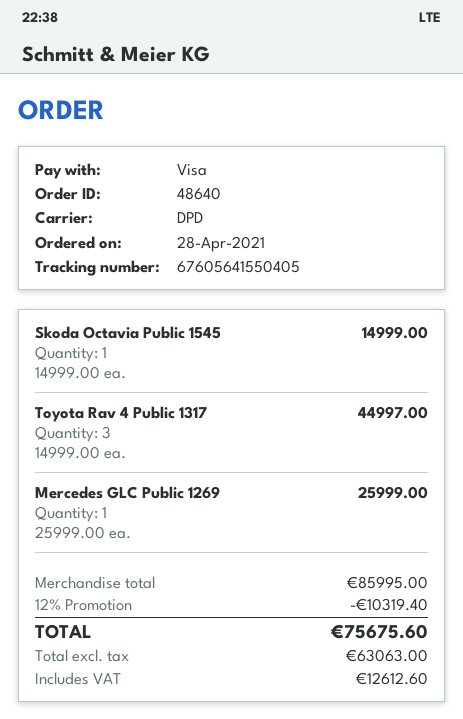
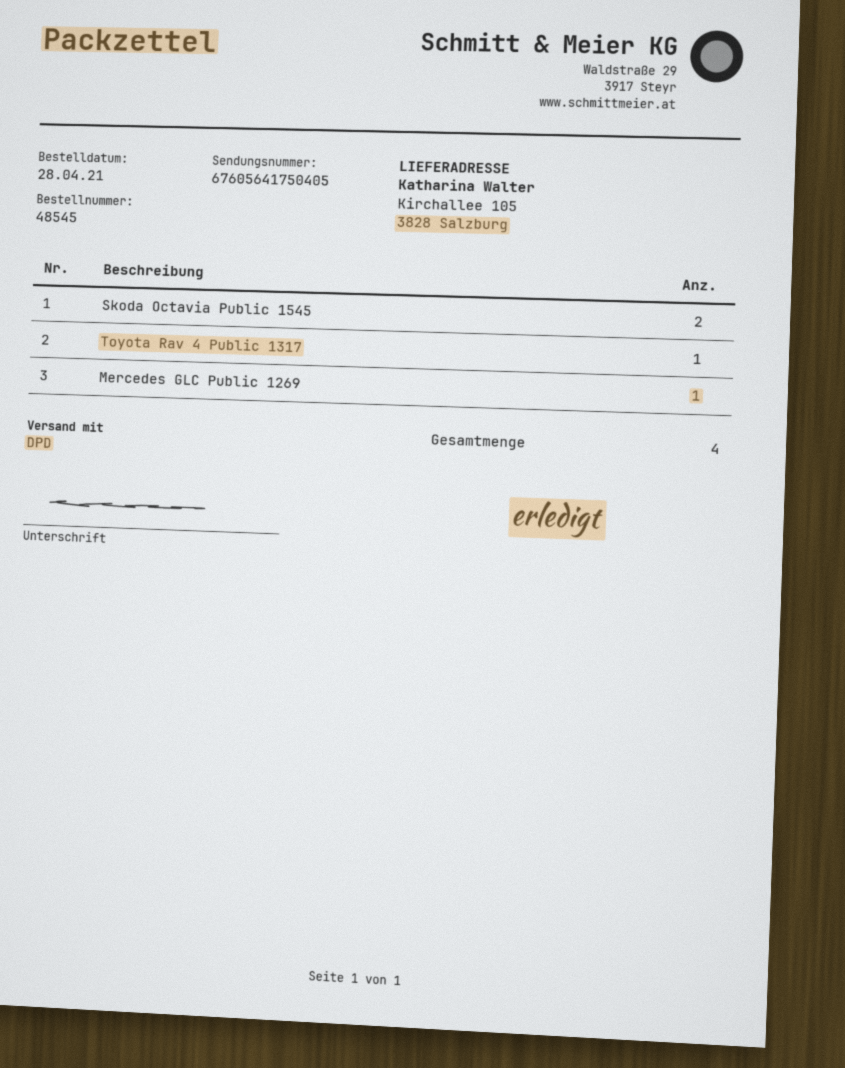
order number: 48640 -> 48545
tracking number: 67605641550405 -> 67605641750405
Skoda Octavia Public 1545: 1 -> 2
Toyota Rav 4 Public 1317: 3 -> 1

